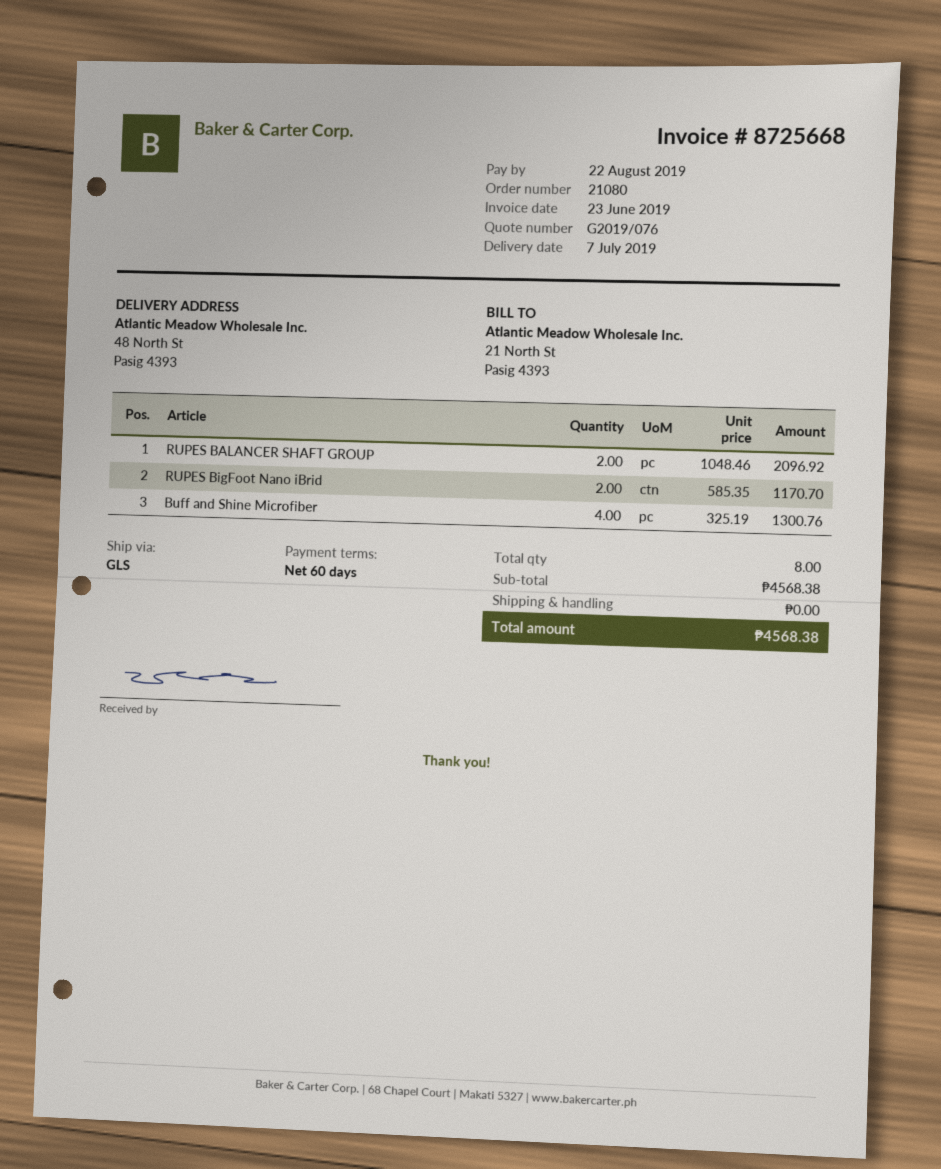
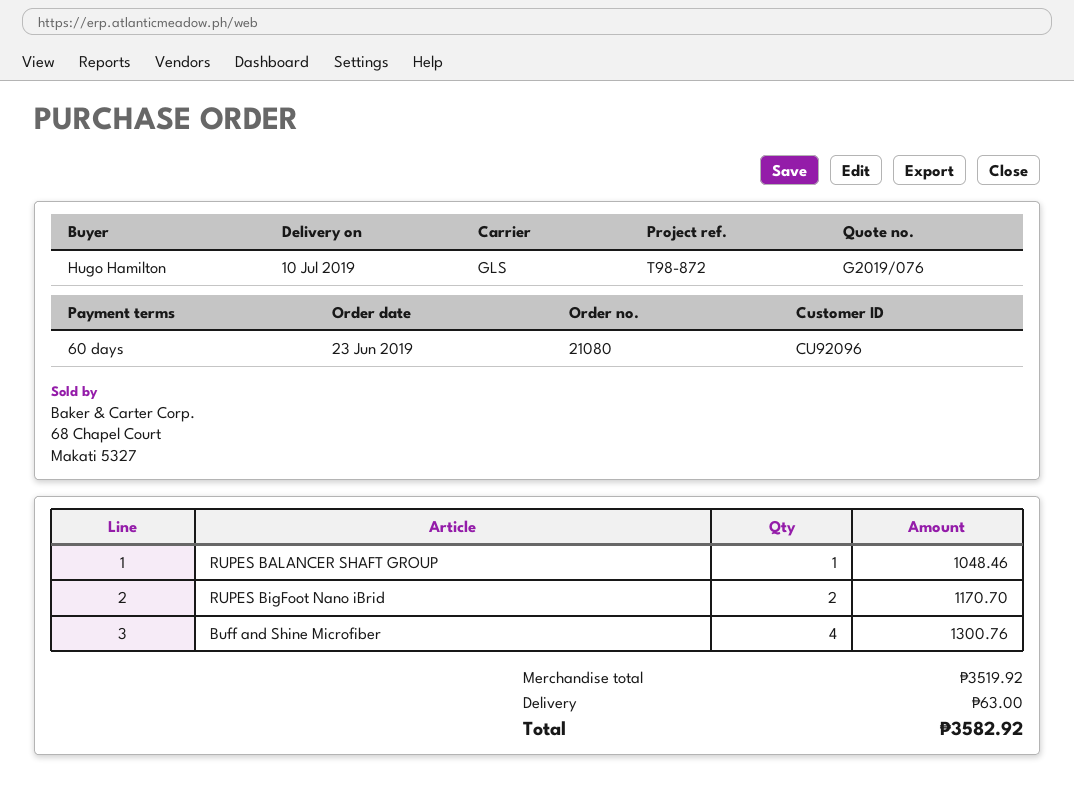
delivery date: 2019-07-07 -> 2019-07-10
RUPES BALANCER SHAFT GROUP: 2 for 2096.92 -> 1 for 1048.46
subtotal: 4568.38 -> 3519.92
shipping: 0.00 -> 63.00
total: 4568.38 -> 3582.92

